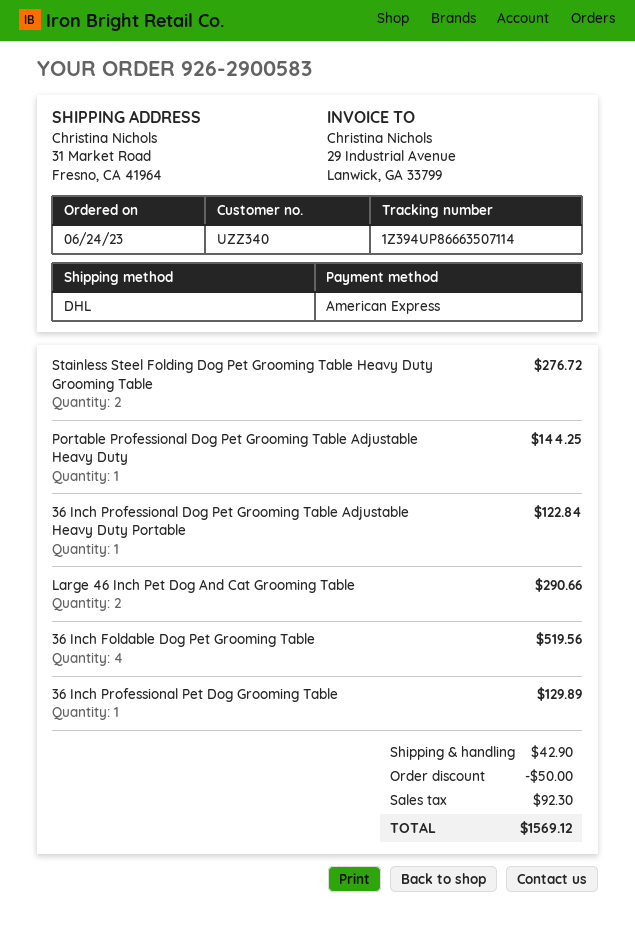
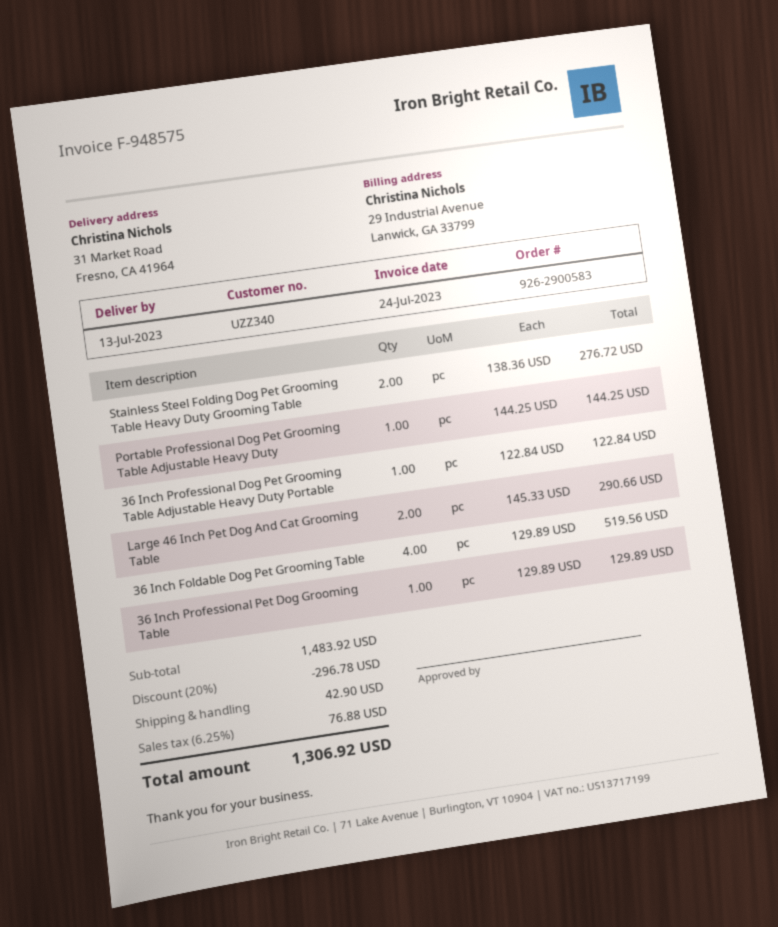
discount: 50.00 -> 296.78
tax: 92.30 -> 76.88
total: 1569.12 -> 1306.92

